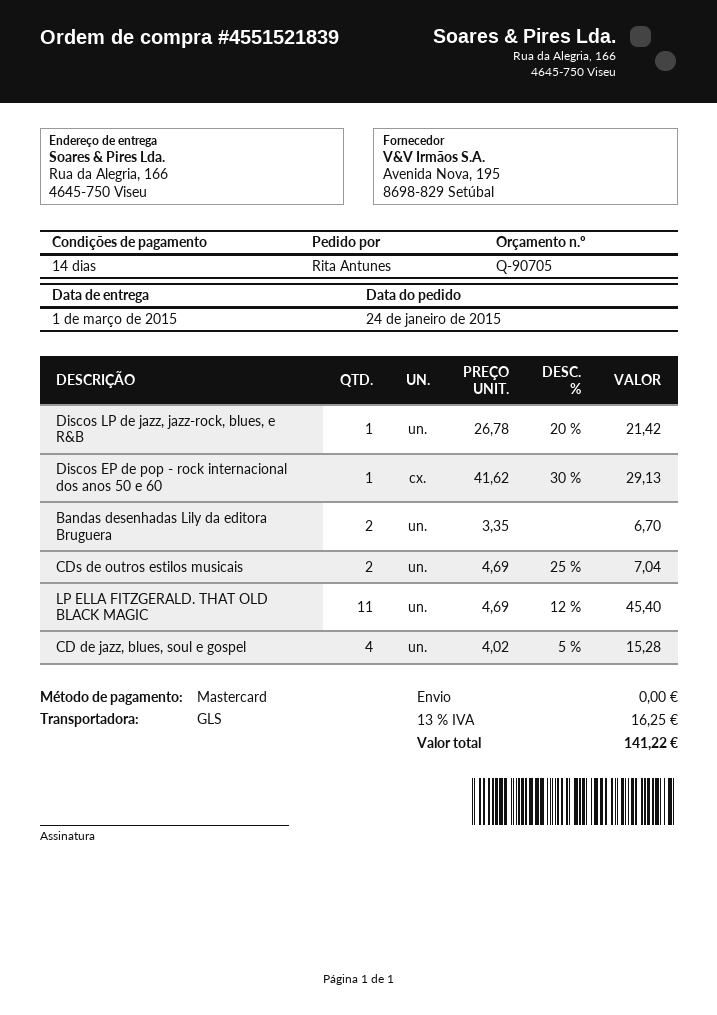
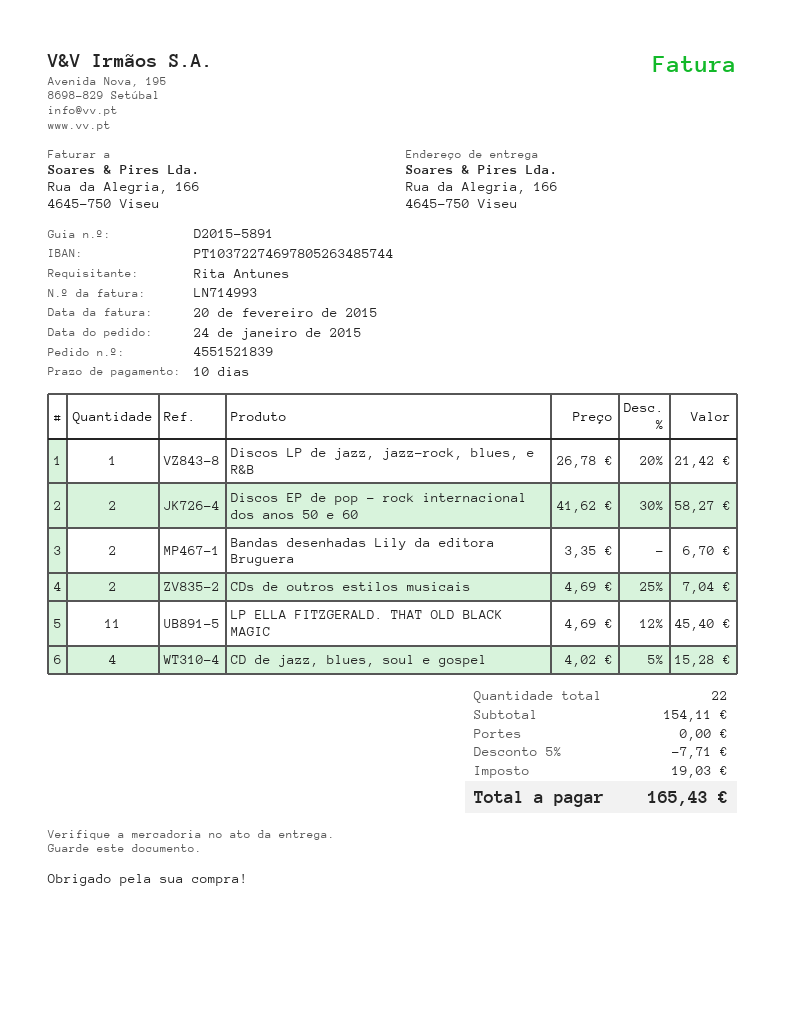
payment terms: 14 days -> 10 days
Discos EP de pop - rock internacional dos anos 50 e 60: 1 x 41.62 - 30% = 29.13 -> 2 x 41.62 - 30% = 58.27
discount: none -> 5% = 7.71
tax: 16.25 -> 19.03
total: 141.22 -> 165.43

